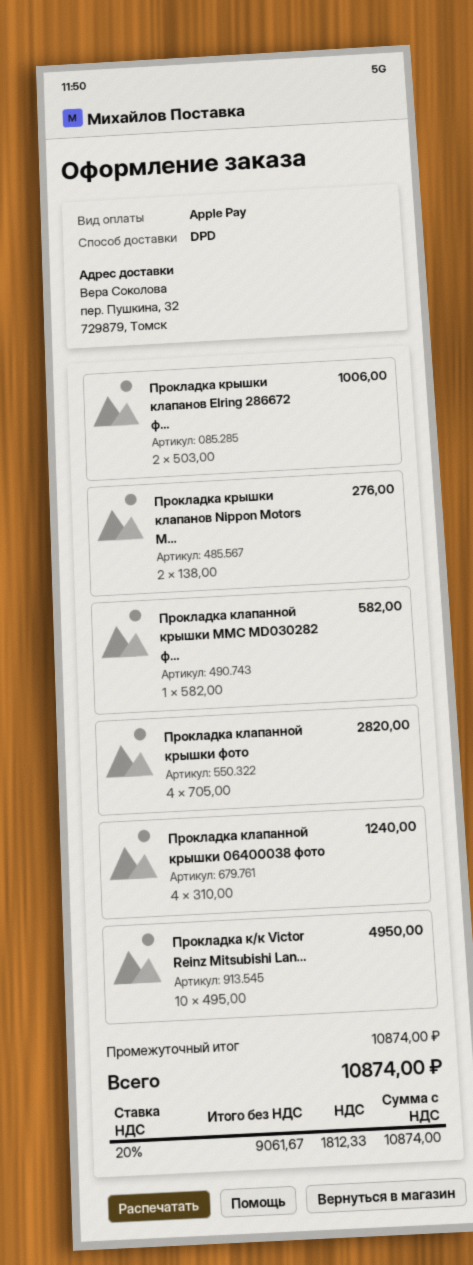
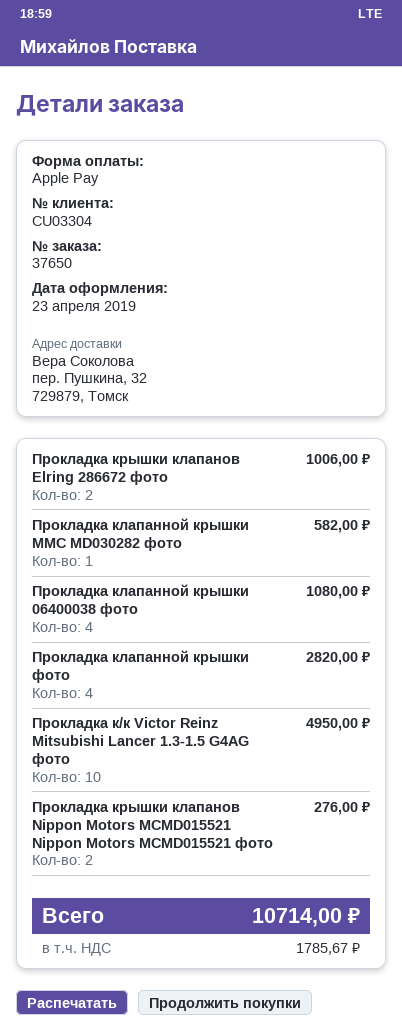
Прокладка клапанной крышки 06400038 фото: 4 for 1240.00 -> 4 for 1080.00
tax: 1812.33 -> 1785.67
total: 10874.00 -> 10714.00

